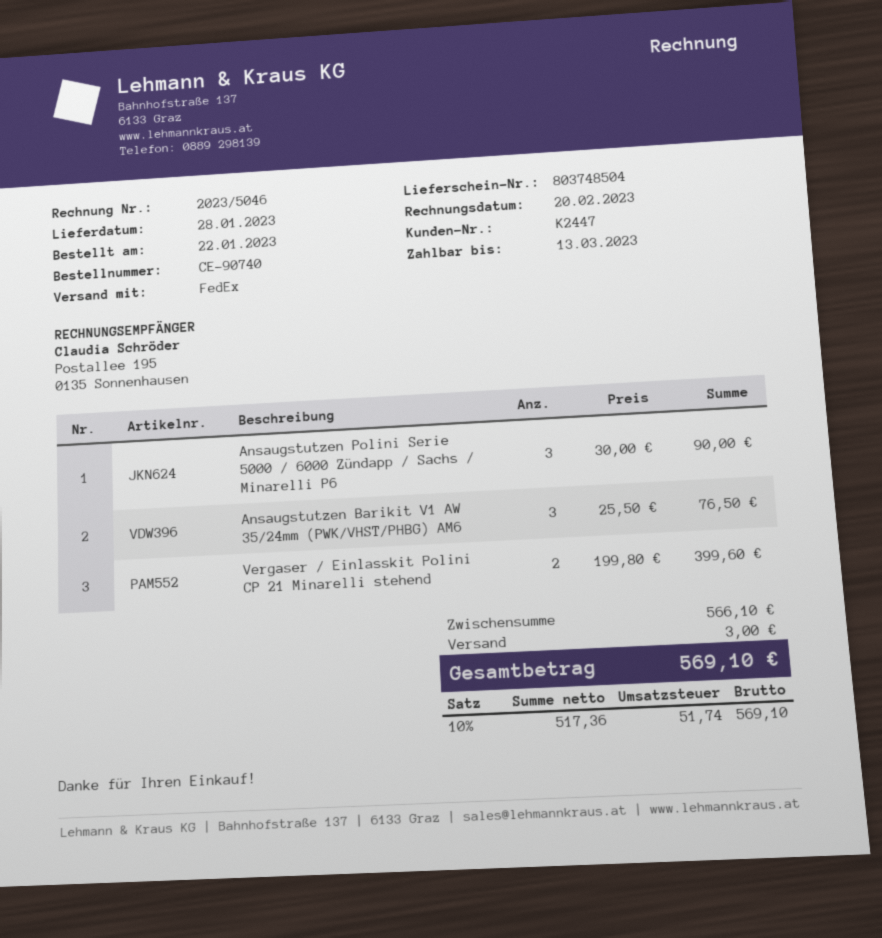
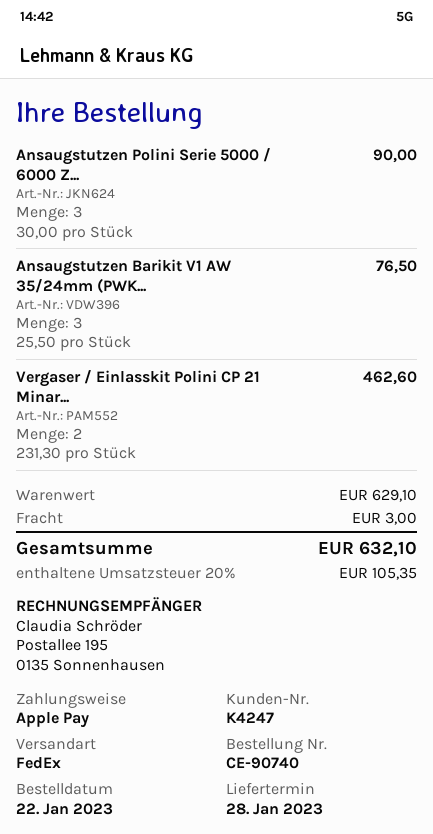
customer number: K2447 -> K4247
Vergaser / Einlasskit Polini CP 21 Minarelli stehend: 2 x 199.80 = 399.60 -> 2 x 231.30 = 462.60
subtotal: 566.10 -> 629.10
tax: 10% = 51.74 -> 20% = 105.35
total: 569.10 -> 632.10

